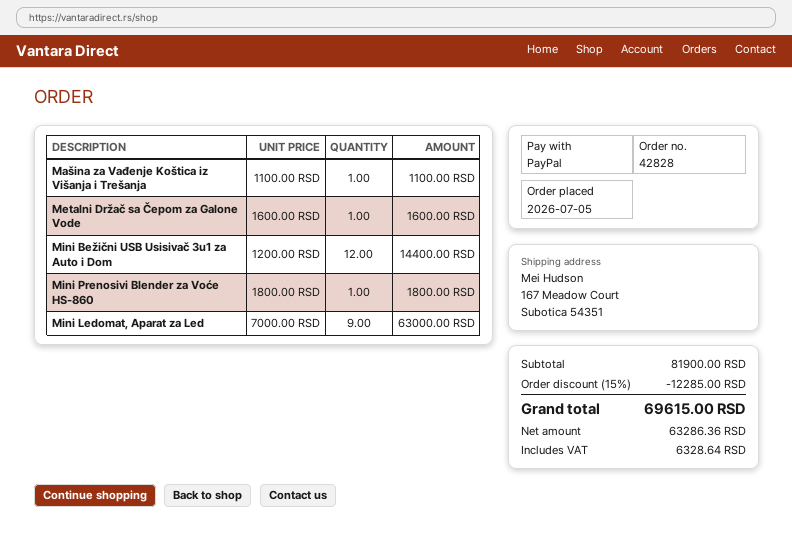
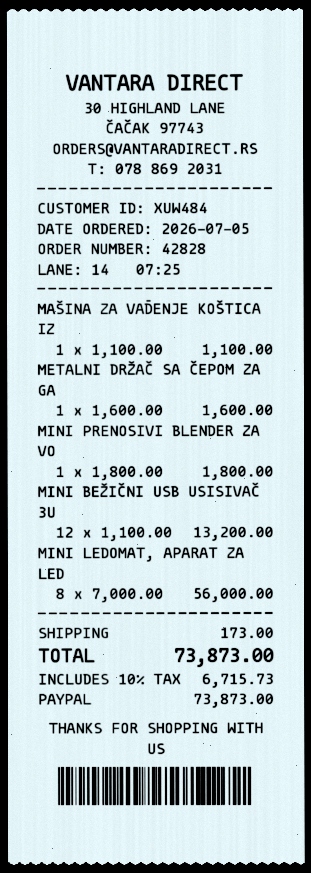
Mini Bežični USB Usisivač 3u1 za Auto i Dom: 12 x 1200.00 = 14400.00 -> 12 x 1100.00 = 13200.00
Mini Ledomat, Aparat za Led: 9 x 7000.00 = 63000.00 -> 8 x 7000.00 = 56000.00
discount: 15% = 12285.00 -> none
shipping: none -> 173.00
tax: 6328.64 -> 6715.73
total: 69615.00 -> 73873.00

